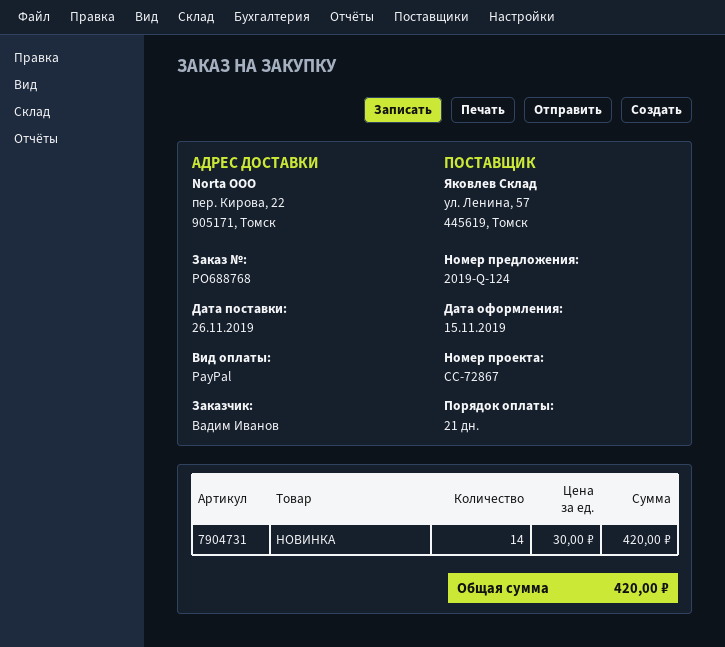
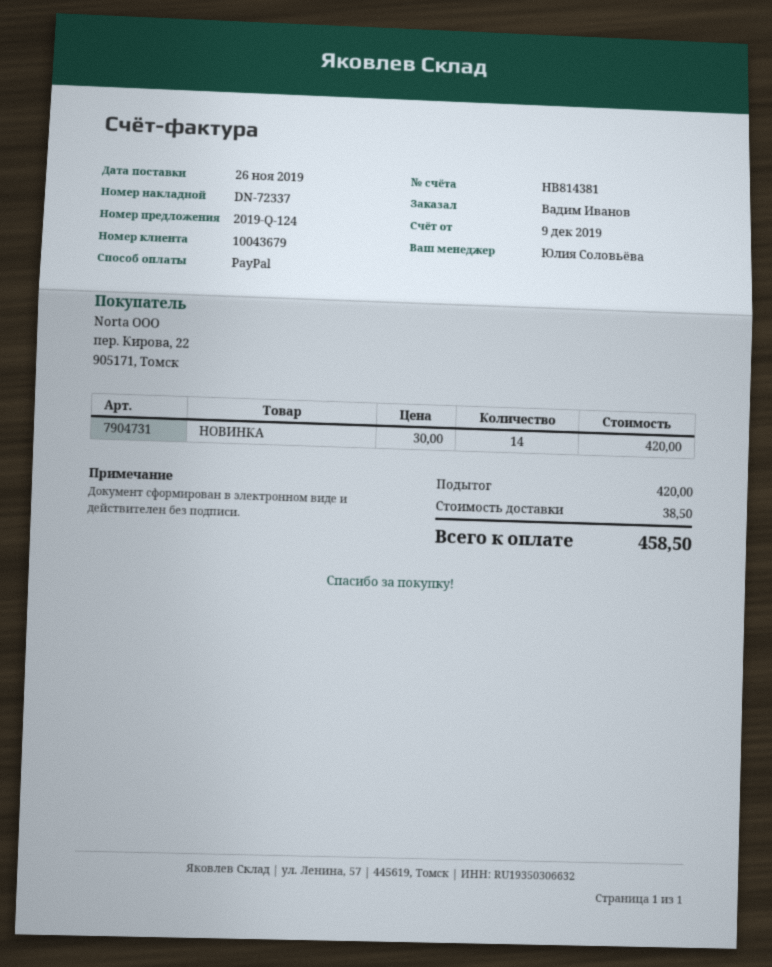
shipping: none -> 38.50
total: 420.00 -> 458.50

